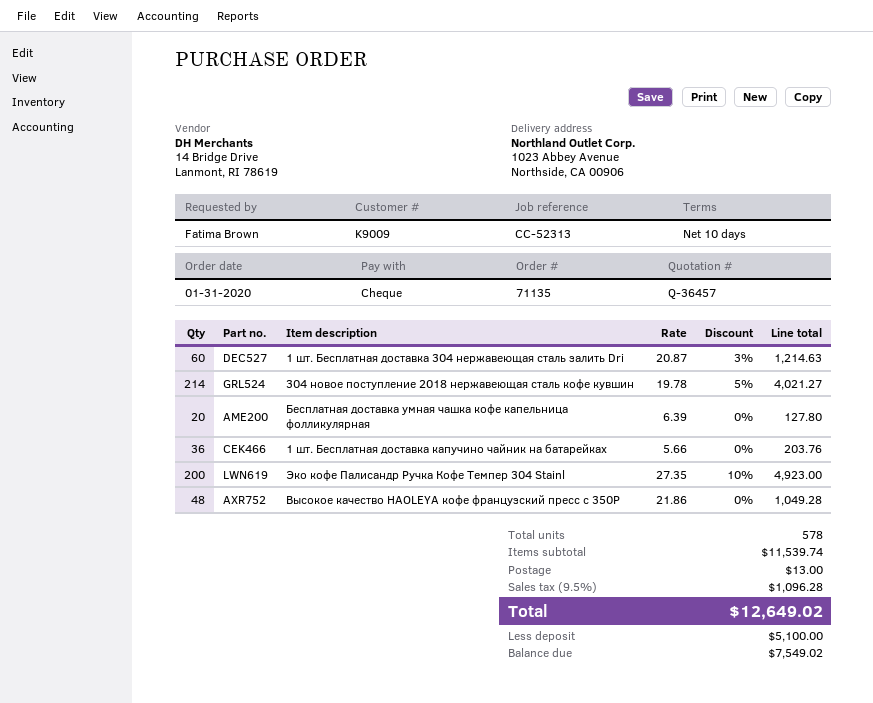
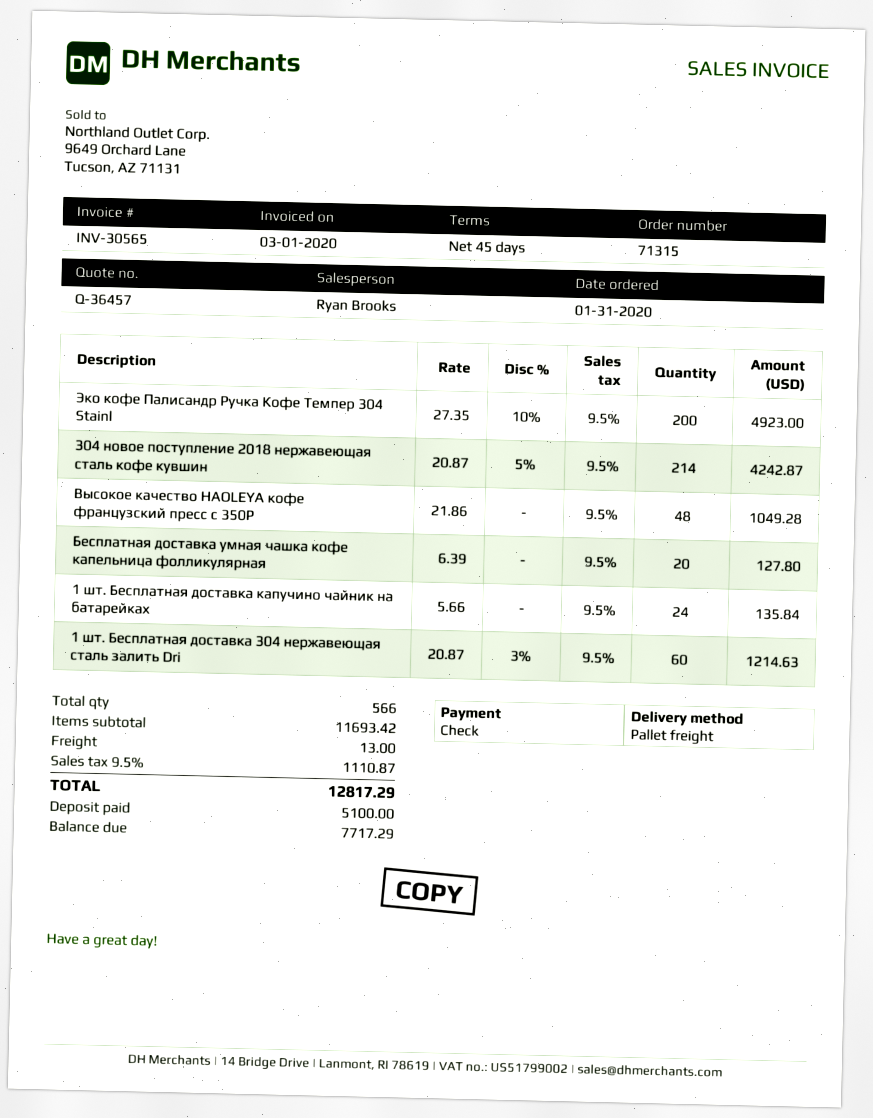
order number: 71135 -> 71315
payment terms: 10 days -> 45 days
304 новое поступление 2018 нержавеющая сталь кофе кувшин: 214 x 19.78 - 5% = 4021.27 -> 214 x 20.87 - 5% = 4242.87
1 шт. Бесплатная доставка капучино чайник на батарейках: 36 x 5.66 = 203.76 -> 24 x 5.66 = 135.84
total quantity: 578 -> 566
subtotal: 11539.74 -> 11693.42
tax: 9.5% = 1096.28 -> 9.5% = 1110.87
total: 12649.02 -> 12817.29
balance: 7549.02 -> 7717.29

